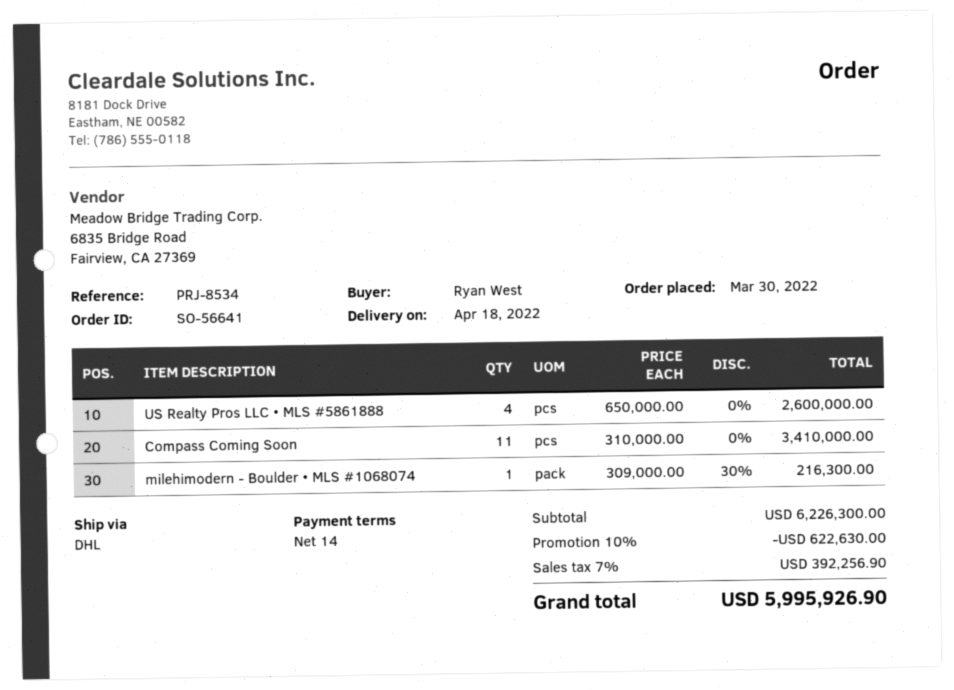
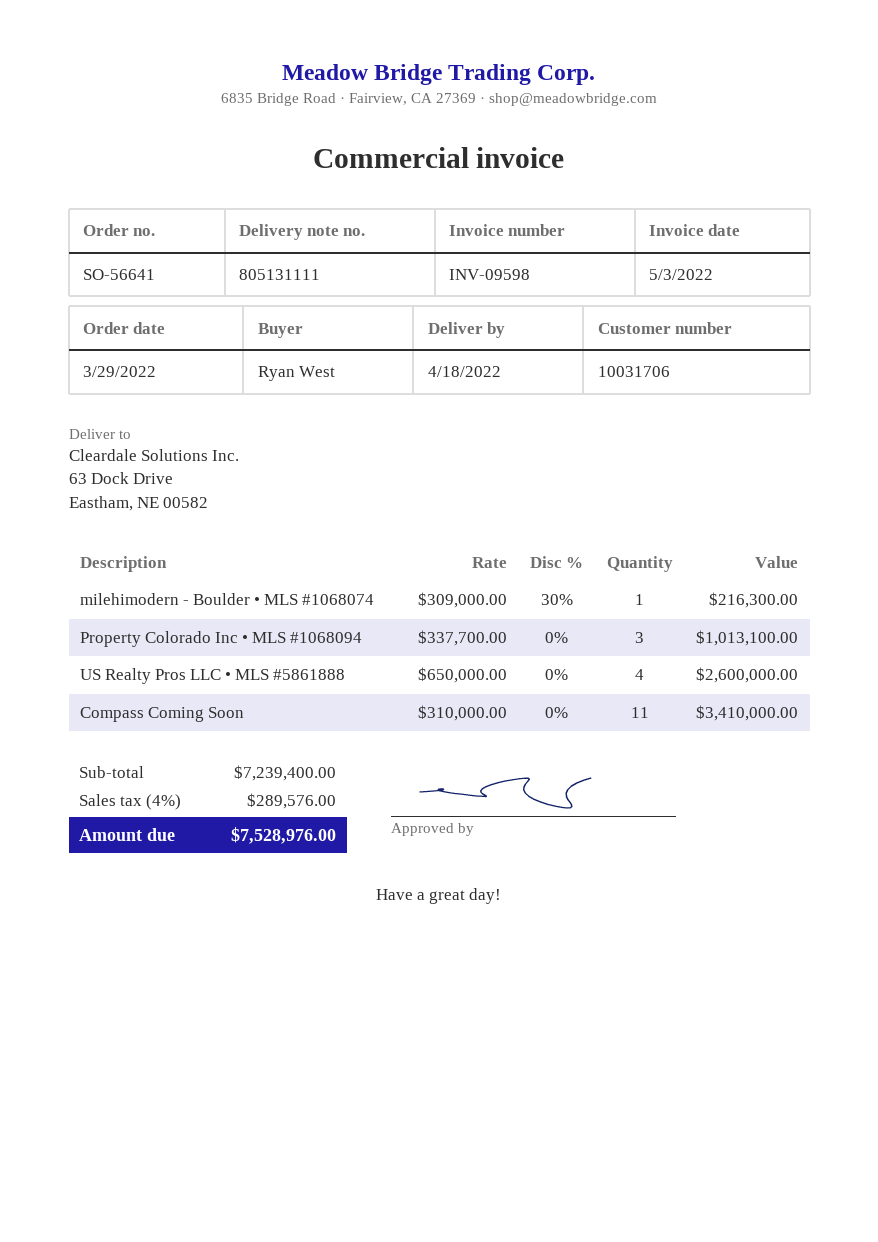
order date: 2022-03-30 -> 2022-03-29
Property Colorado Inc • MLS #1068094: none -> 3 x 337700.00 = 1013100.00
subtotal: 6226300.00 -> 7239400.00
discount: 10% = 622630.00 -> none
tax: 7% = 392256.90 -> 4% = 289576.00
total: 5995926.90 -> 7528976.00

